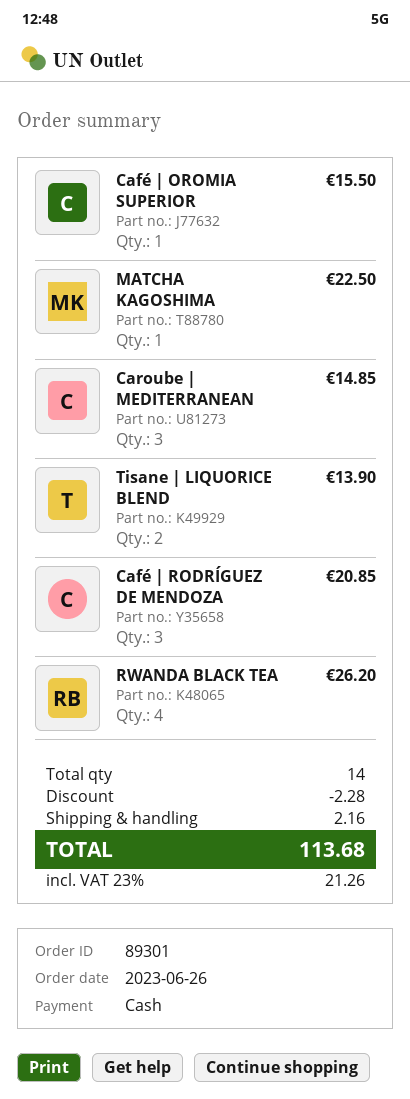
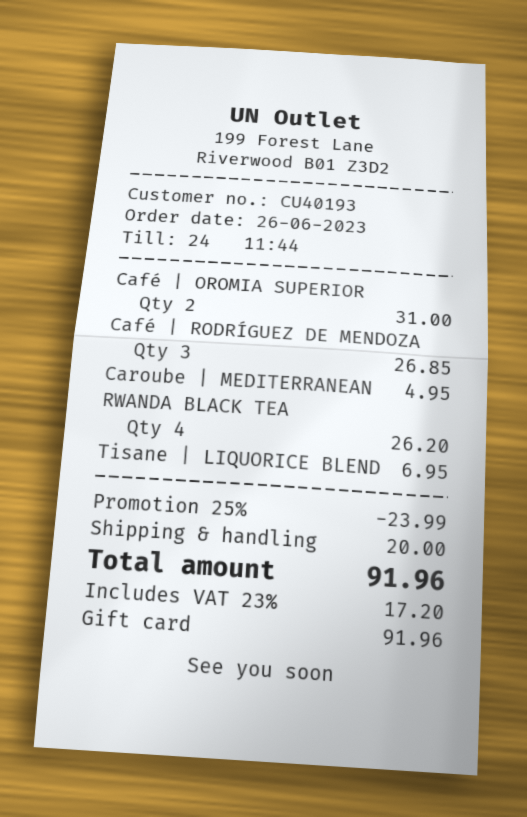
payment method: cash -> gift card
Café | OROMIA SUPERIOR: 1 for 15.50 -> 2 for 31.00
MATCHA KAGOSHIMA: 1 for 22.50 -> none
Caroube | MEDITERRANEAN: 3 for 14.85 -> 1 for 4.95
Tisane | LIQUORICE BLEND: 2 for 13.90 -> 1 for 6.95
Café | RODRÍGUEZ DE MENDOZA: 3 for 20.85 -> 3 for 26.85
discount: 2.28 -> 23.99
shipping: 2.16 -> 20.00
tax: 23% = 21.26 -> 23% = 17.20
total: 113.68 -> 91.96

